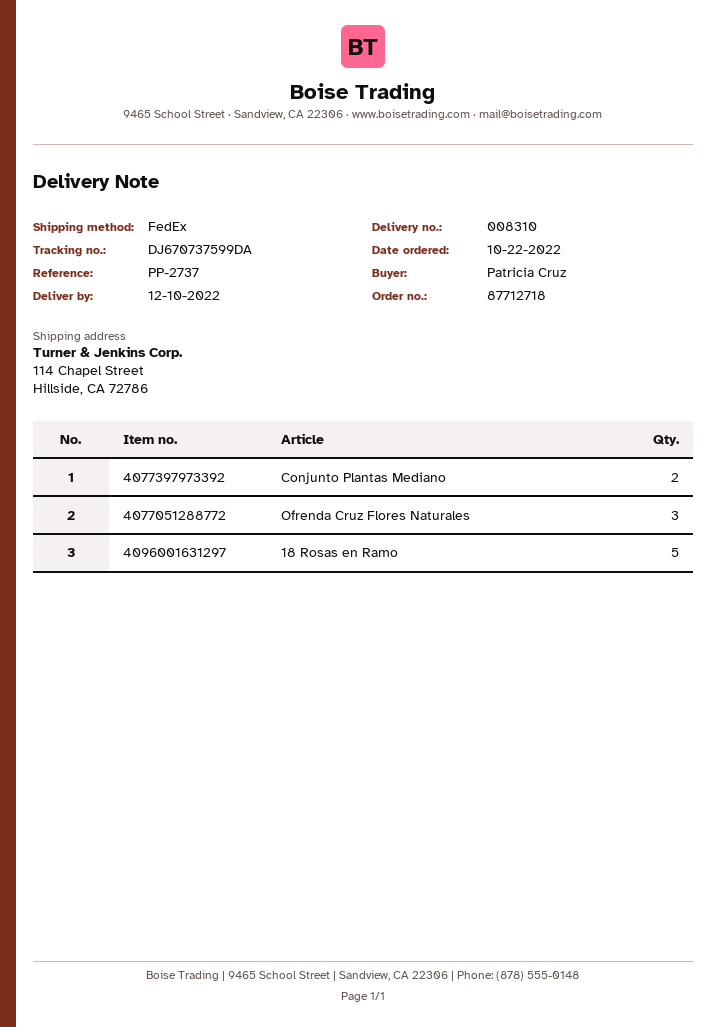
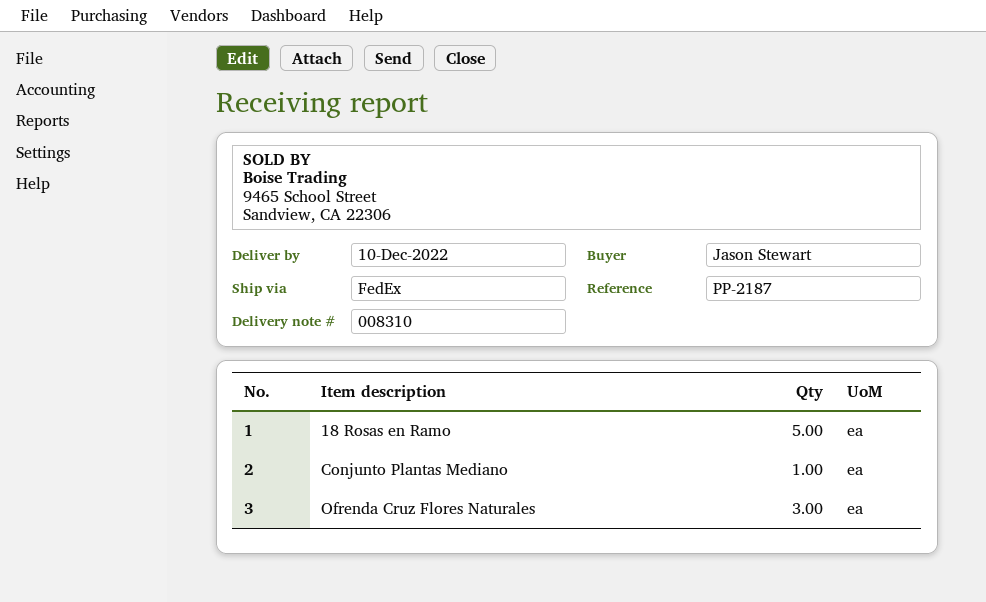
reference: PP-2737 -> PP-2187
ordered by: Patricia Cruz -> Jason Stewart
Conjunto Plantas Mediano: 2 -> 1

